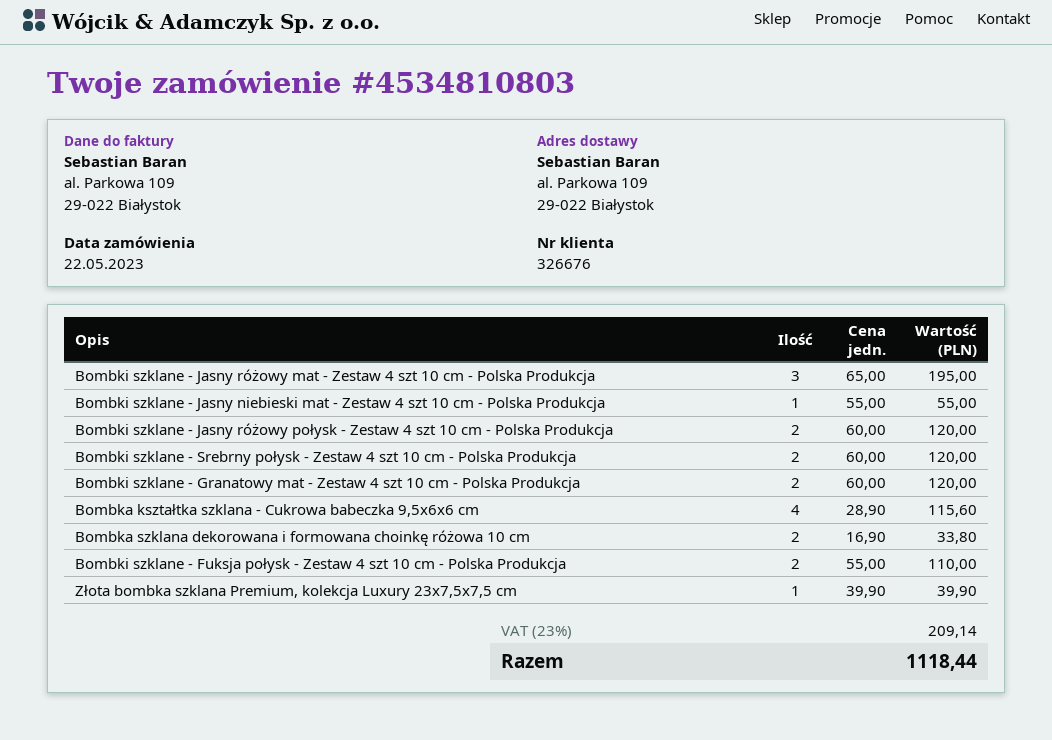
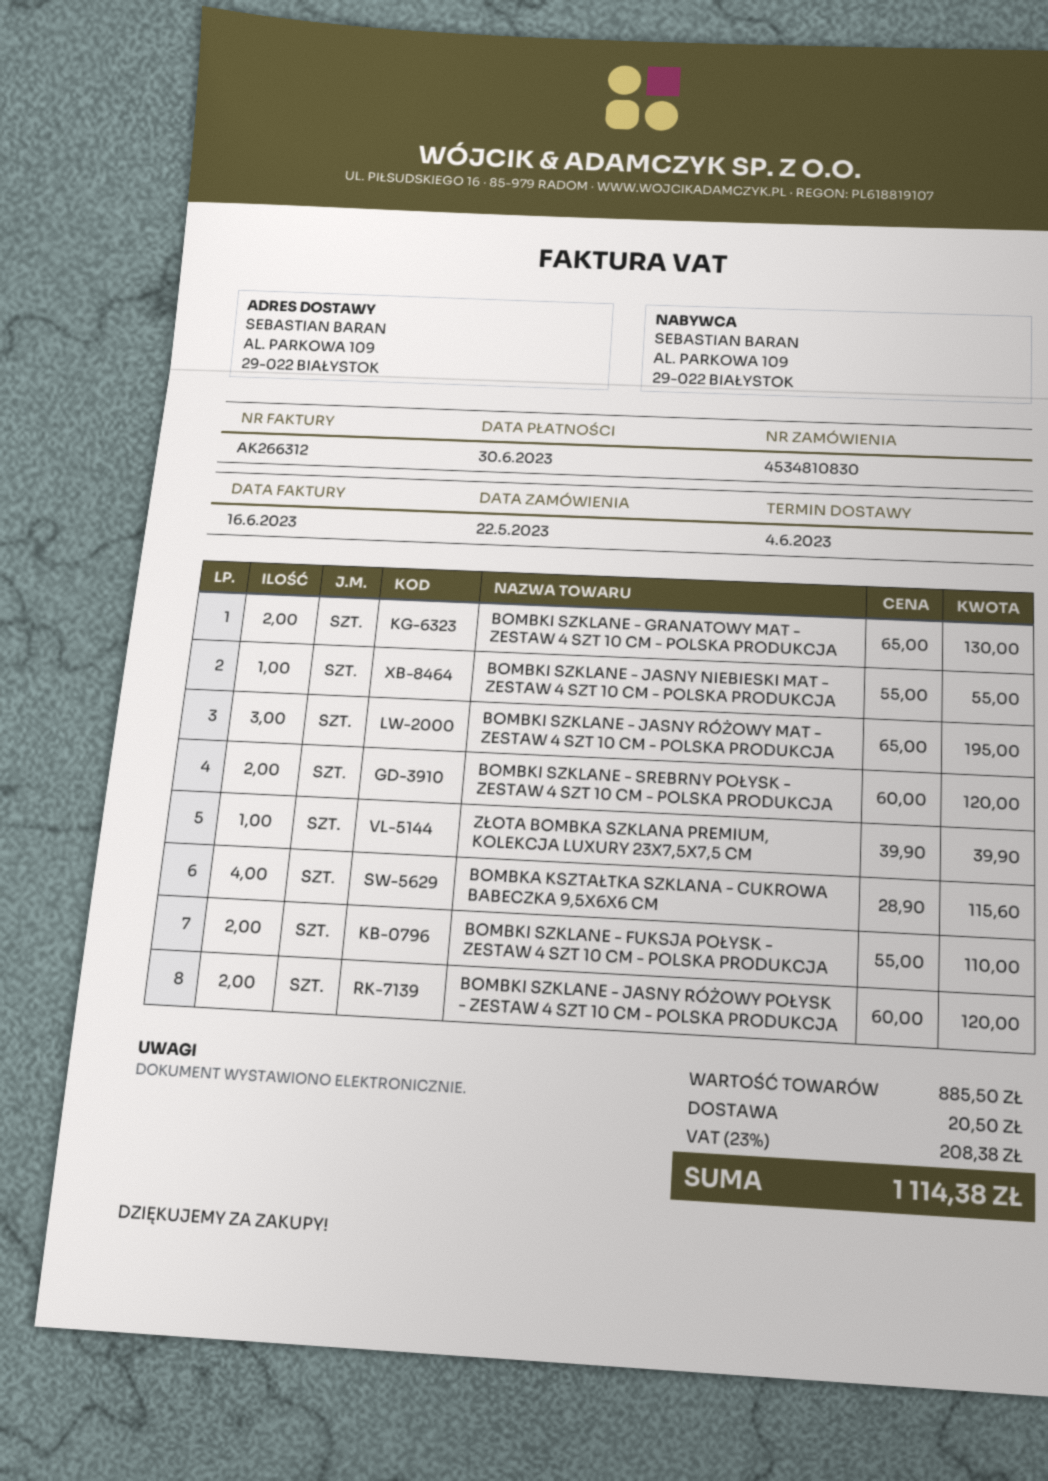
order number: 4534810803 -> 4534810830
Bombki szklane - Granatowy mat - Zestaw 4 szt 10 cm - Polska Produkcja: 2 x 60.00 = 120.00 -> 2 x 65.00 = 130.00
Bombka szklana dekorowana i formowana choinkę różowa 10 cm: 2 x 16.90 = 33.80 -> none
shipping: none -> 20.50
tax: 23% = 209.14 -> 23% = 208.38
total: 1118.44 -> 1114.38

